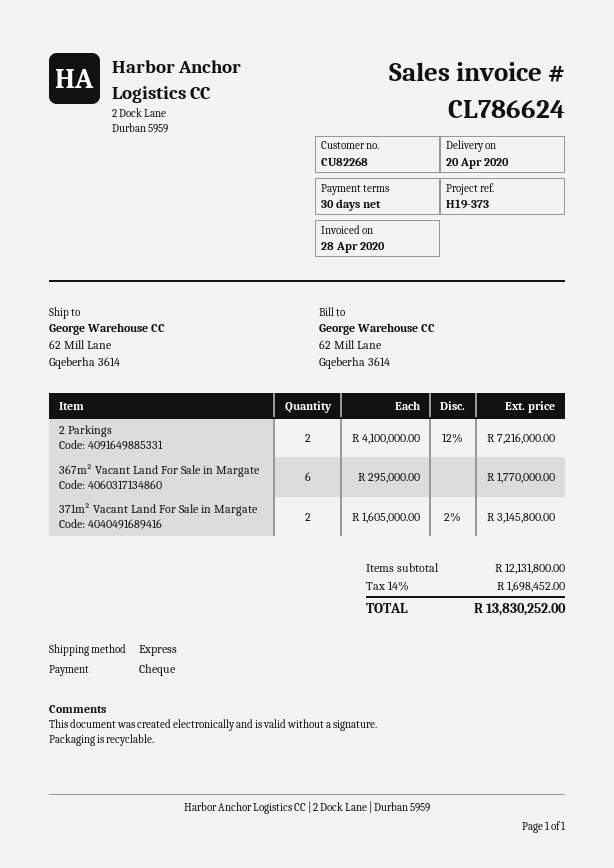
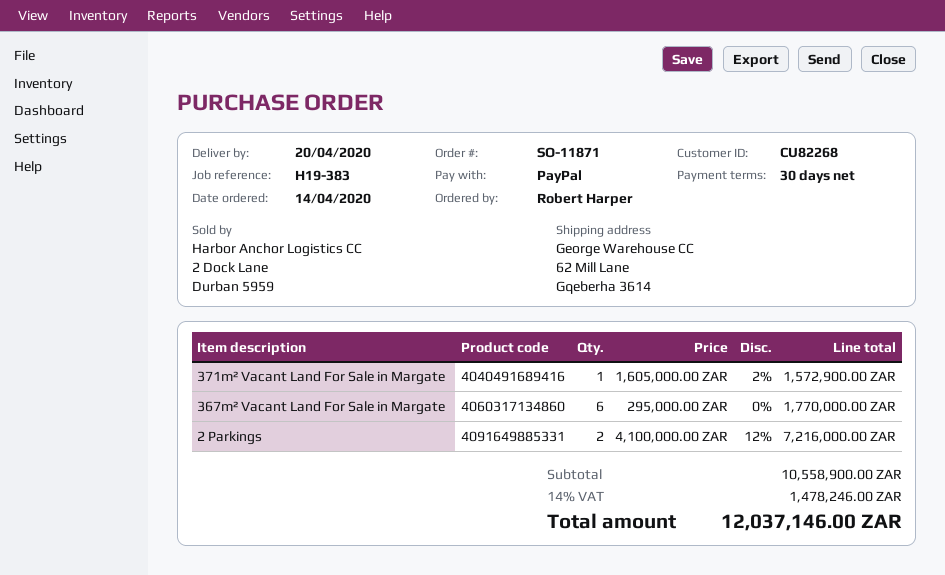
reference: H19-373 -> H19-383
payment method: cheque -> PayPal
371m² Vacant Land For Sale in Margate: 2 x 1605000.00 - 2% = 3145800.00 -> 1 x 1605000.00 - 2% = 1572900.00
subtotal: 12131800.00 -> 10558900.00
tax: 14% = 1698452.00 -> 14% = 1478246.00
total: 13830252.00 -> 12037146.00

